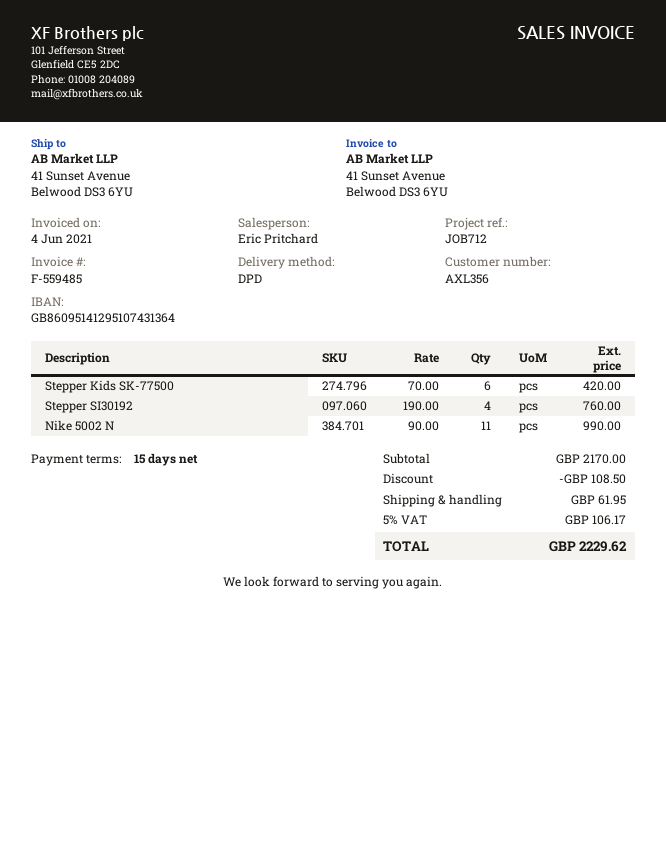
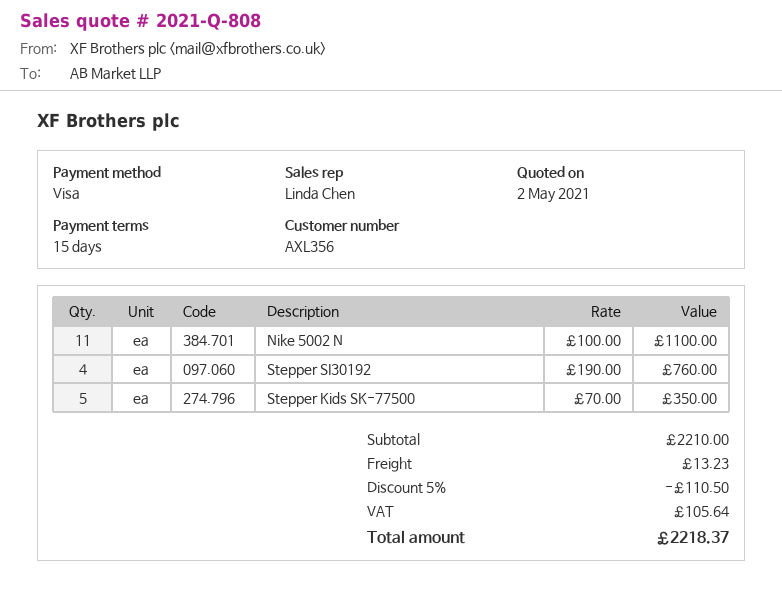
sales rep: Eric Pritchard -> Linda Chen
Stepper Kids SK-77500: 6 x 70.00 = 420.00 -> 5 x 70.00 = 350.00
Nike 5002 N: 11 x 90.00 = 990.00 -> 11 x 100.00 = 1100.00
subtotal: 2170.00 -> 2210.00
discount: 108.50 -> 110.50
shipping: 61.95 -> 13.23
tax: 106.17 -> 105.64
total: 2229.62 -> 2218.37

